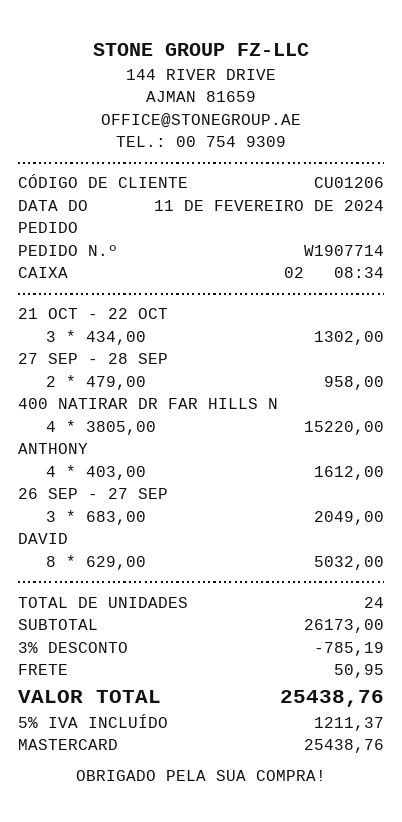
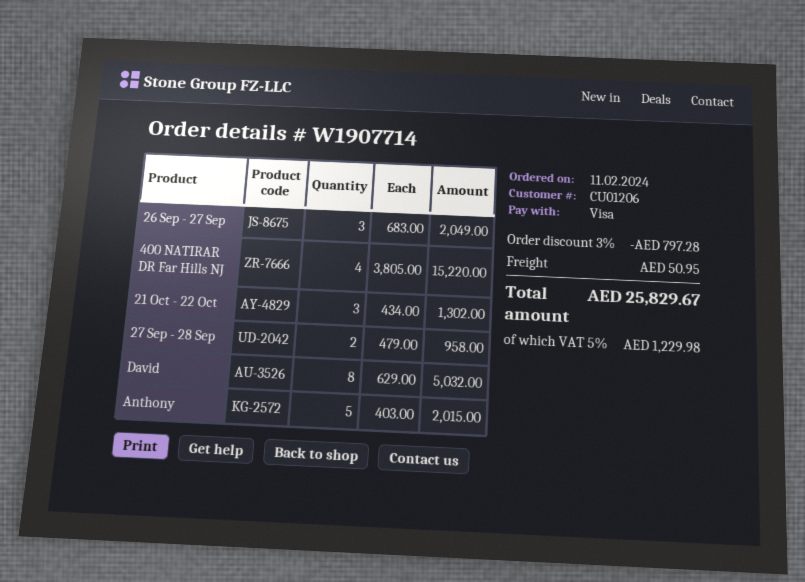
payment method: Mastercard -> Visa
ANTHONY: 4 x 403.00 = 1612.00 -> 5 x 403.00 = 2015.00
discount: 3% = 785.19 -> 3% = 797.28
tax: 5% = 1211.37 -> 5% = 1229.98
total: 25438.76 -> 25829.67

